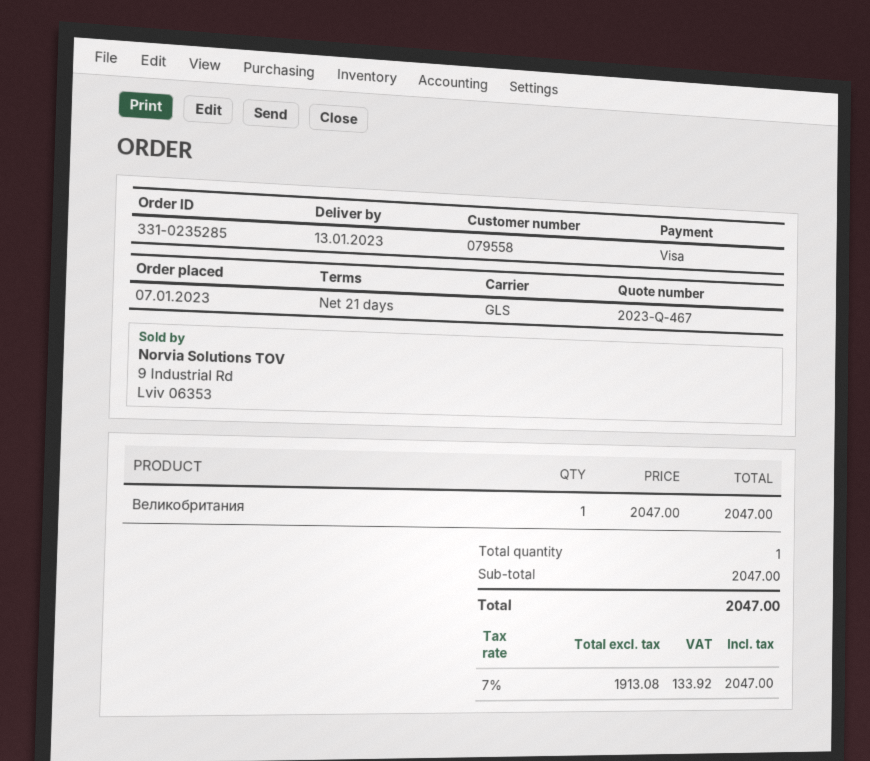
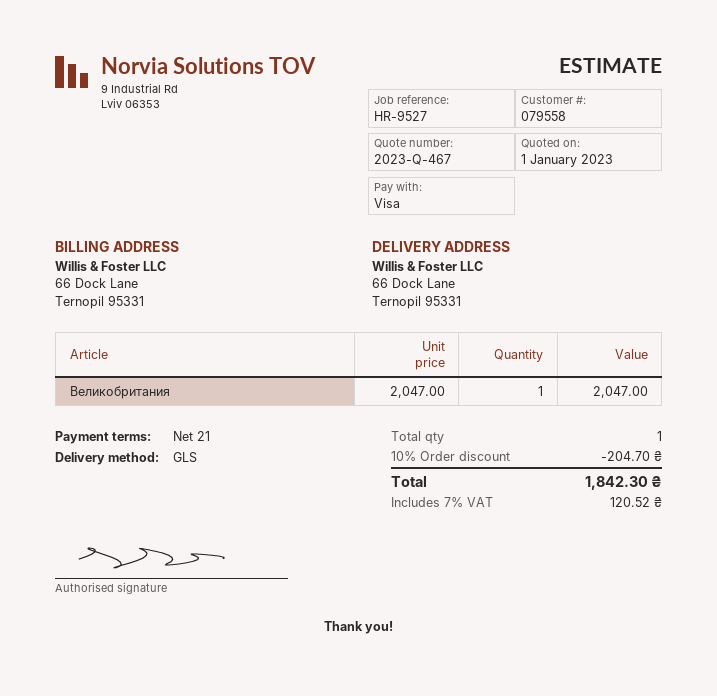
discount: none -> 10% = 204.70
tax: 7% = 133.92 -> 7% = 120.52
total: 2047.00 -> 1842.30

